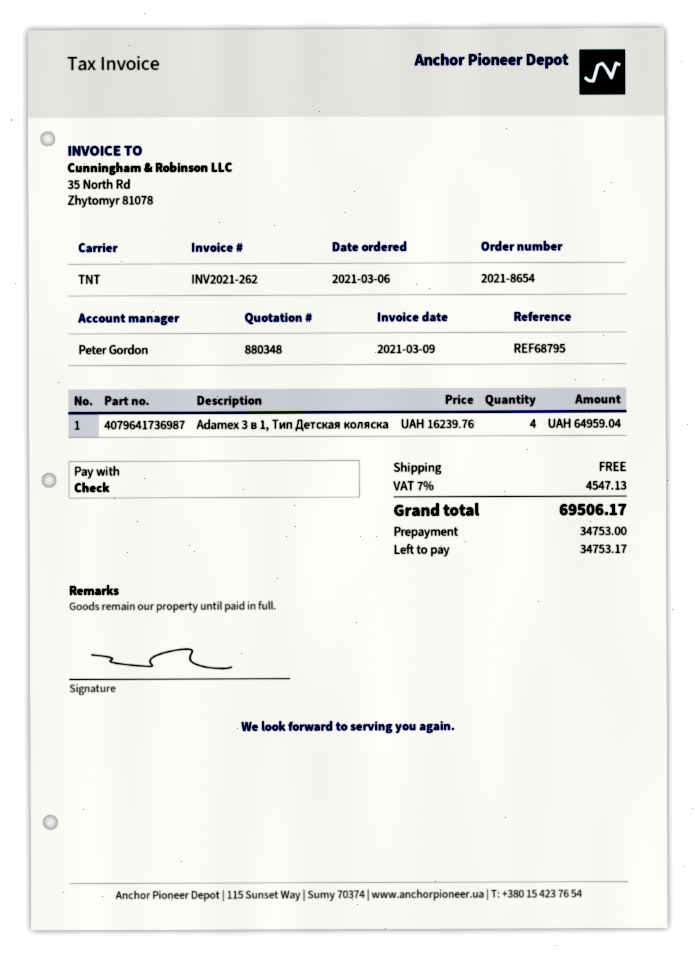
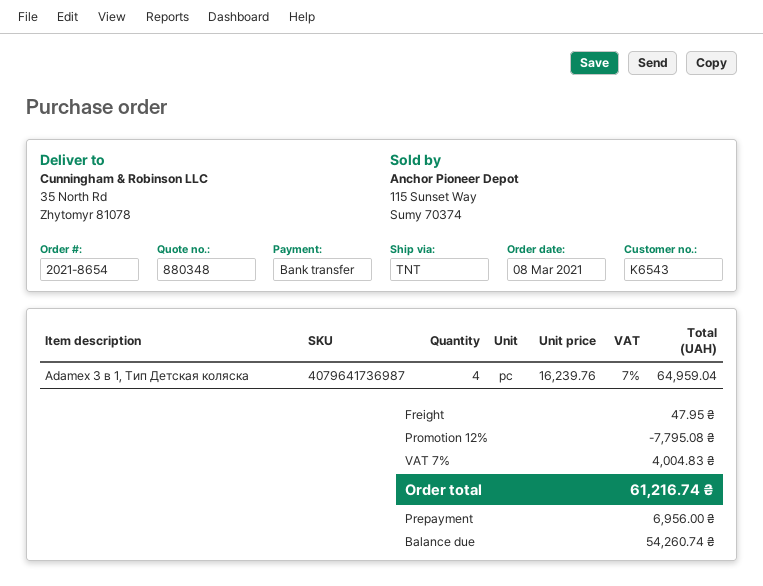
order date: 2021-03-06 -> 2021-03-08
payment method: cheque -> bank transfer
discount: none -> 12% = 7795.08
shipping: 0.00 -> 47.95
tax: 7% = 4547.13 -> 7% = 4004.83
total: 69506.17 -> 61216.74
deposit: 34753.00 -> 6956.00
balance: 34753.17 -> 54260.74

